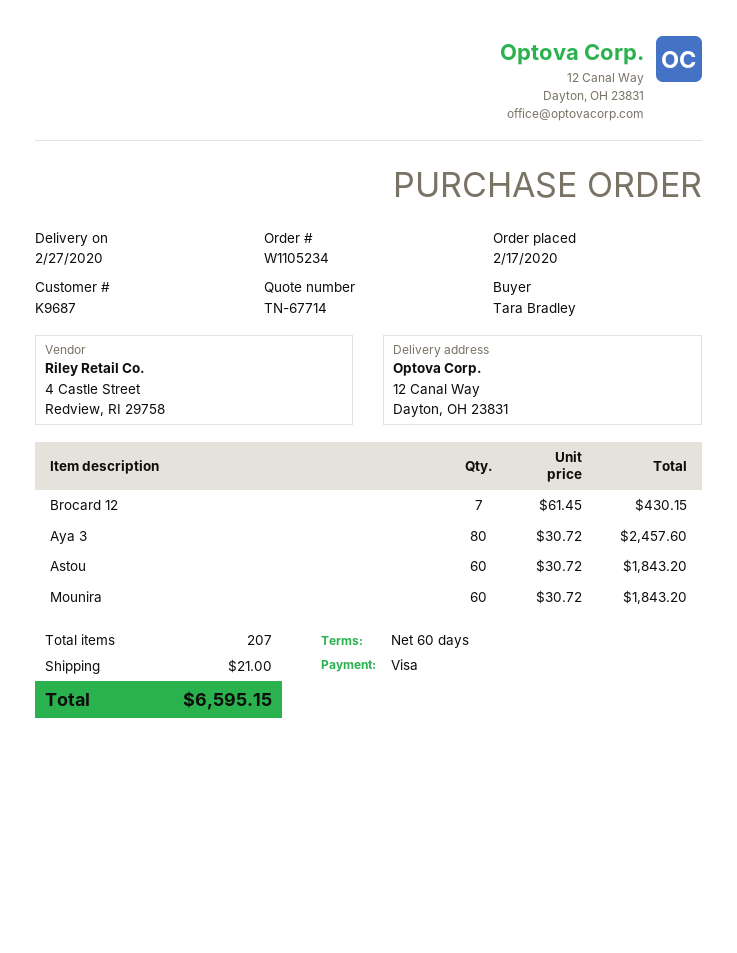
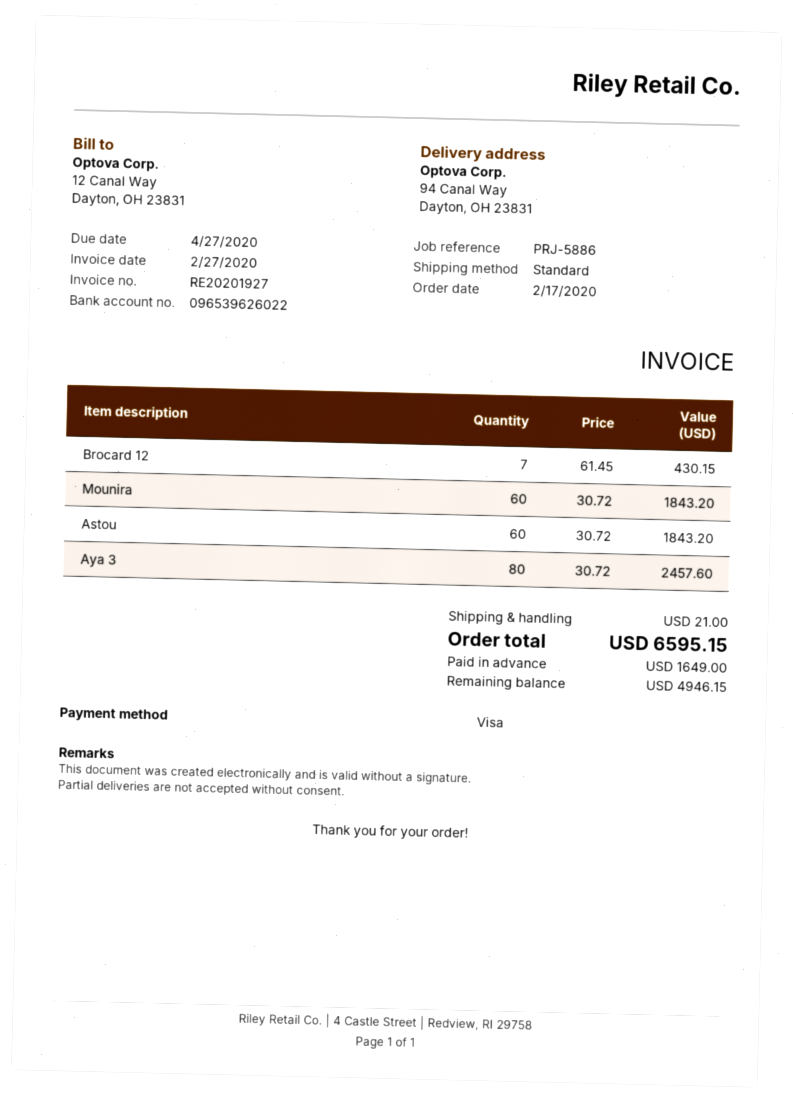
ship to: 12 Canal Way, Dayton, OH 23831 -> 94 Canal Way, Dayton, OH 23831

